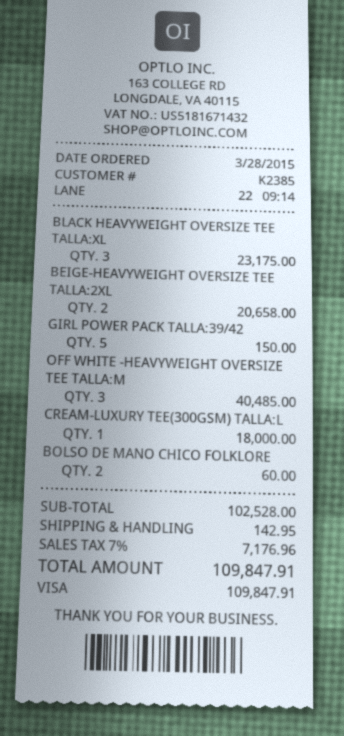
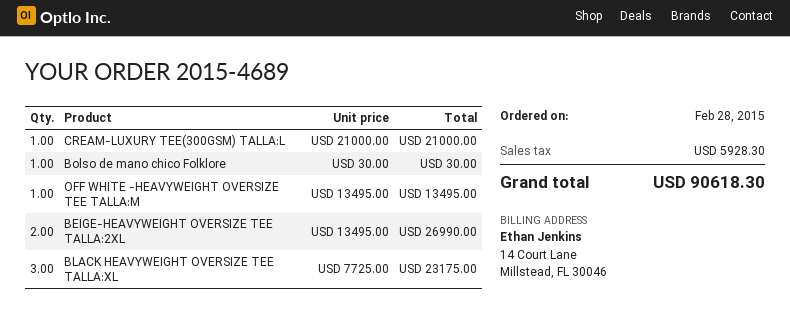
order date: 2015-03-28 -> 2015-02-28
BEIGE-HEAVYWEIGHT OVERSIZE TEE TALLA:2XL: 2 for 20658.00 -> 2 for 26990.00
GIRL POWER PACK TALLA:39/42: 5 for 150.00 -> none
OFF WHITE -HEAVYWEIGHT OVERSIZE TEE TALLA:M: 3 for 40485.00 -> 1 for 13495.00
CREAM-LUXURY TEE(300GSM) TALLA:L: 1 for 18000.00 -> 1 for 21000.00
BOLSO DE MANO CHICO FOLKLORE: 2 for 60.00 -> 1 for 30.00
shipping: 142.95 -> none
tax: 7176.96 -> 5928.30
total: 109847.91 -> 90618.30

